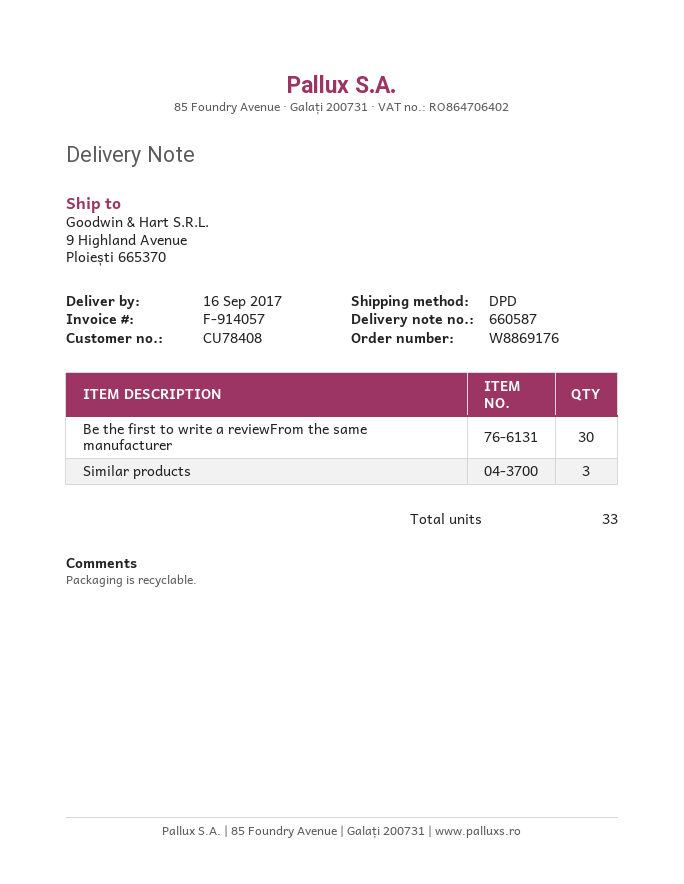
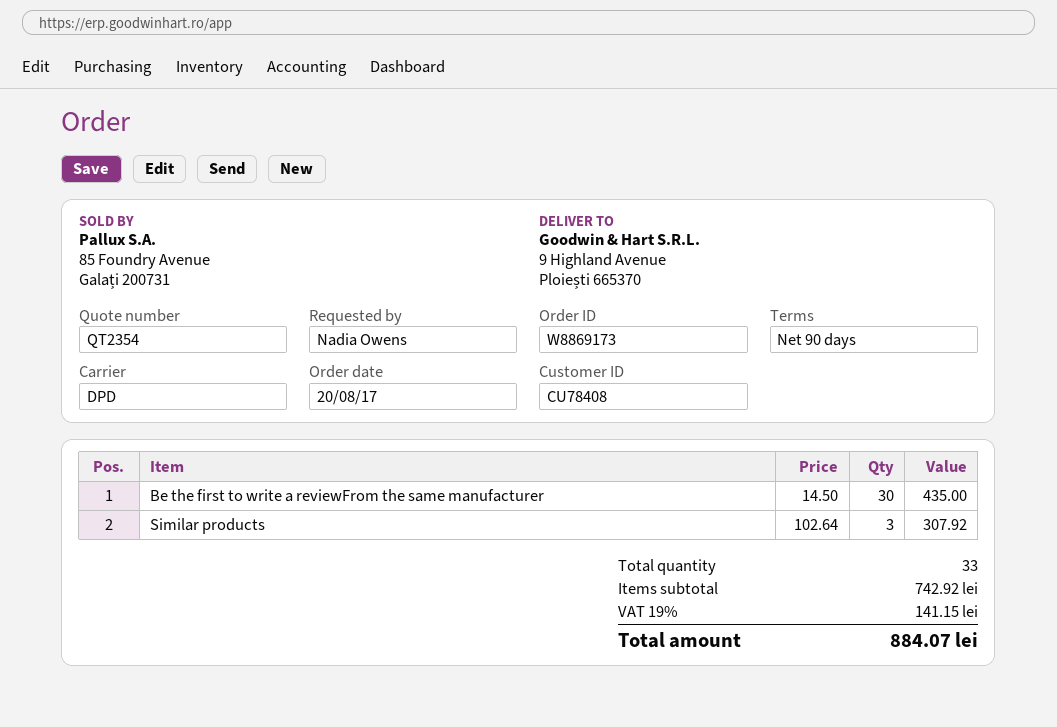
order number: W8869176 -> W8869173

